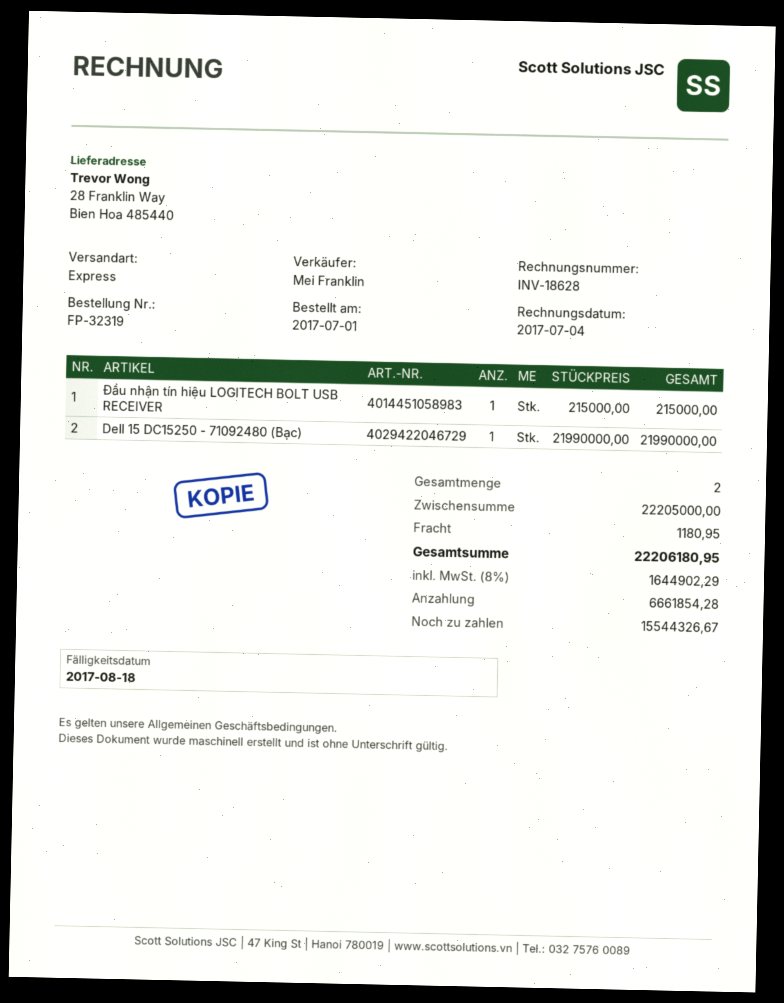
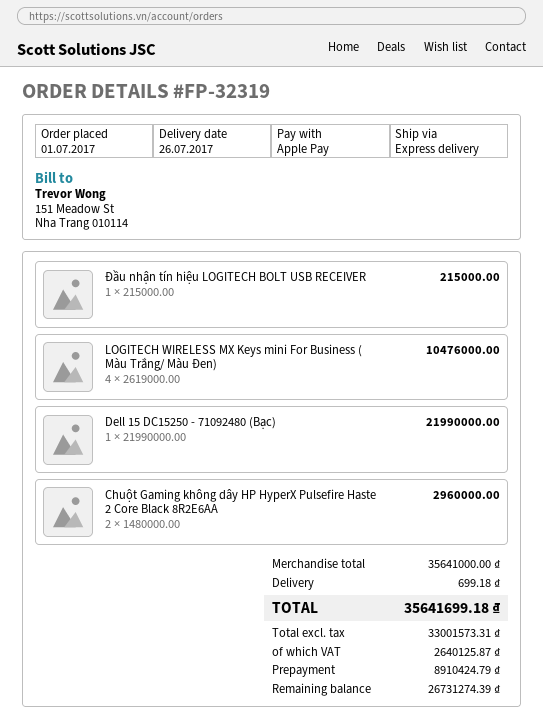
LOGITECH WIRELESS MX Keys mini For Business ( Màu Trắng/ Màu Đen): none -> 4 x 2619000.00 = 10476000.00
Chuột Gaming không dây HP HyperX Pulsefire Haste 2 Core Black 8R2E6AA: none -> 2 x 1480000.00 = 2960000.00
subtotal: 22205000.00 -> 35641000.00
shipping: 1180.95 -> 699.18
tax: 1644902.29 -> 2640125.87
total: 22206180.95 -> 35641699.18
deposit: 6661854.28 -> 8910424.79
balance: 15544326.67 -> 26731274.39

